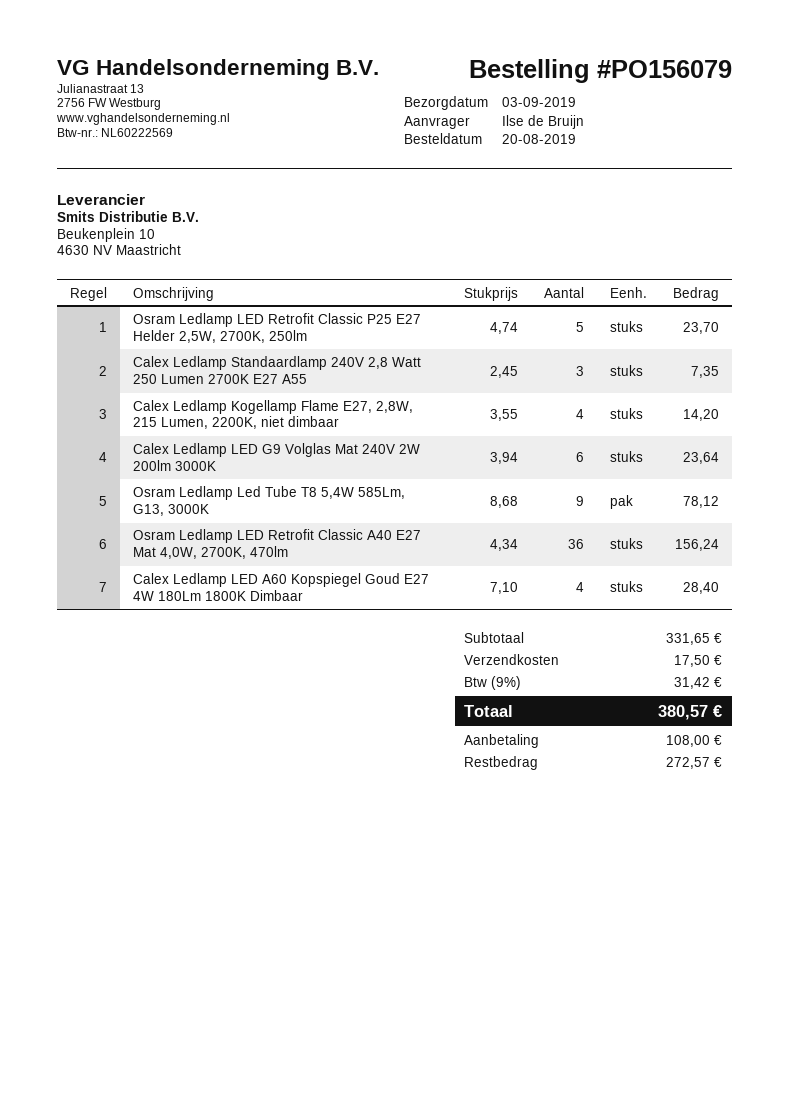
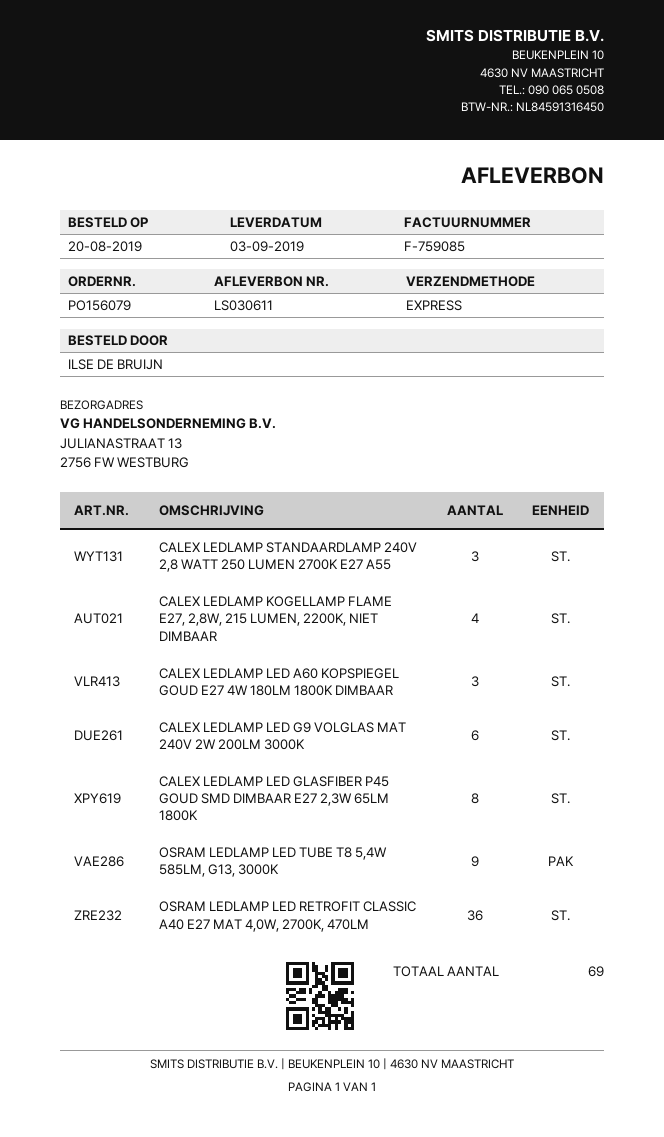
Osram Ledlamp LED Retrofit Classic P25 E27 Helder 2,5W, 2700K, 250lm: 5 -> none
Calex Ledlamp LED A60 Kopspiegel Goud E27 4W 180Lm 1800K Dimbaar: 4 -> 3
CALEX LEDLAMP LED GLASFIBER P45 GOUD SMD DIMBAAR E27 2,3W 65LM 1800K: none -> 8

